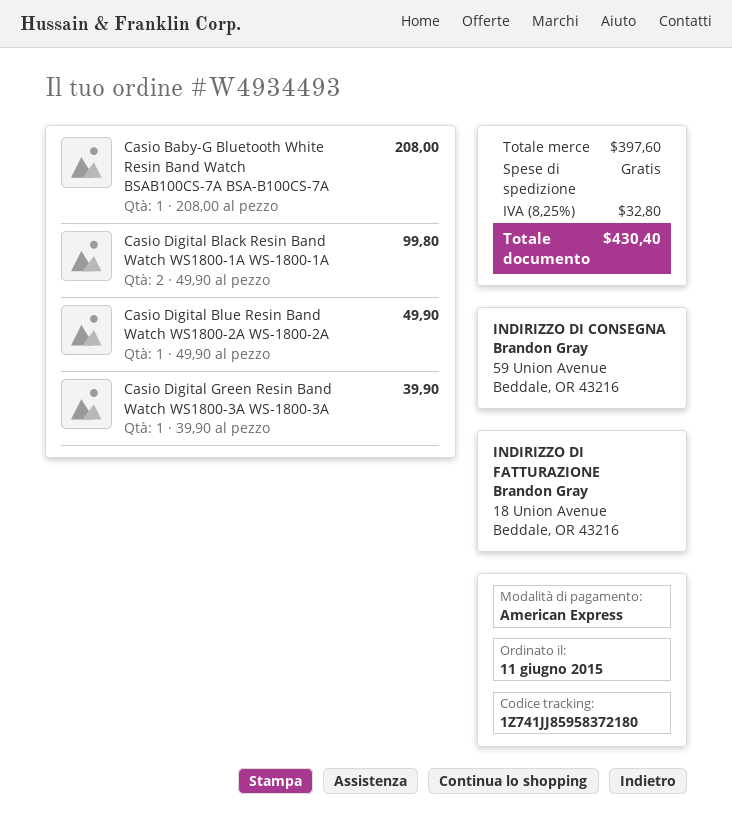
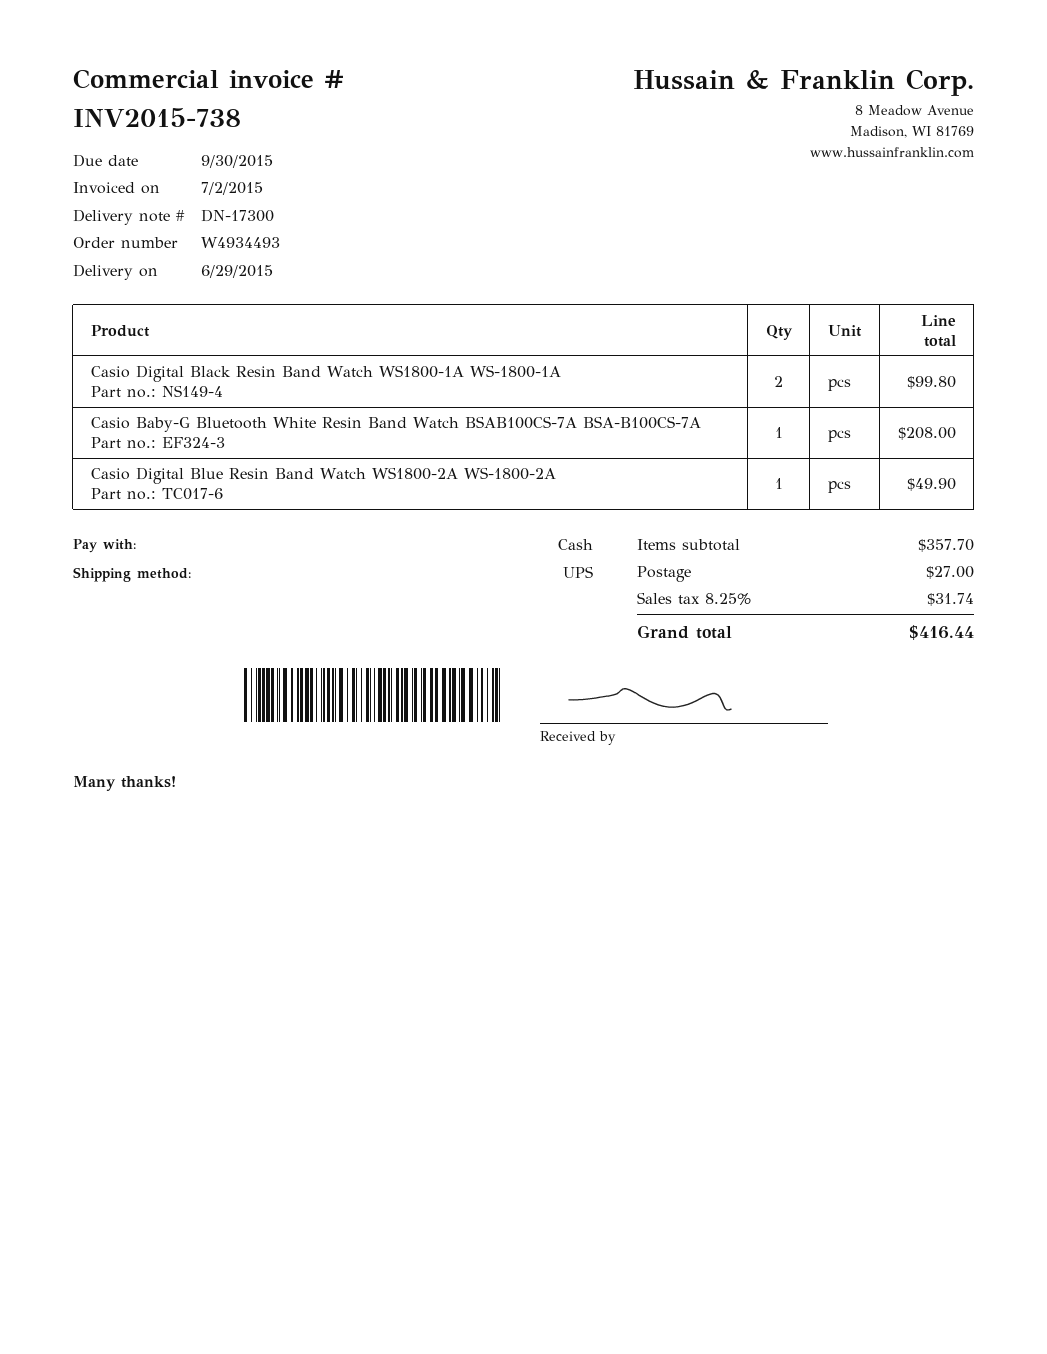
payment method: American Express -> cash
Casio Digital Green Resin Band Watch WS1800-3A WS-1800-3A: 1 for 39.90 -> none
subtotal: 397.60 -> 357.70
shipping: 0.00 -> 27.00
tax: 8.25% = 32.80 -> 8.25% = 31.74
total: 430.40 -> 416.44

